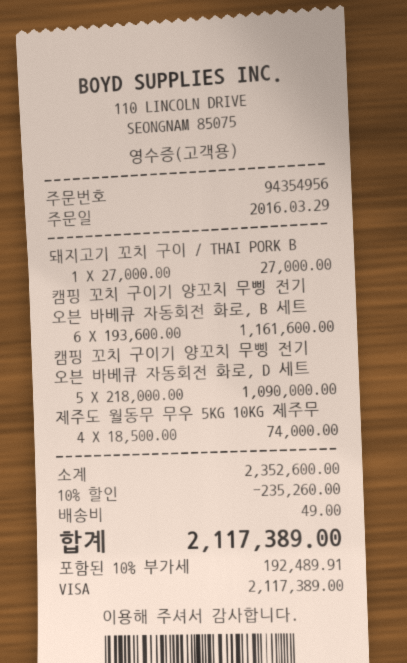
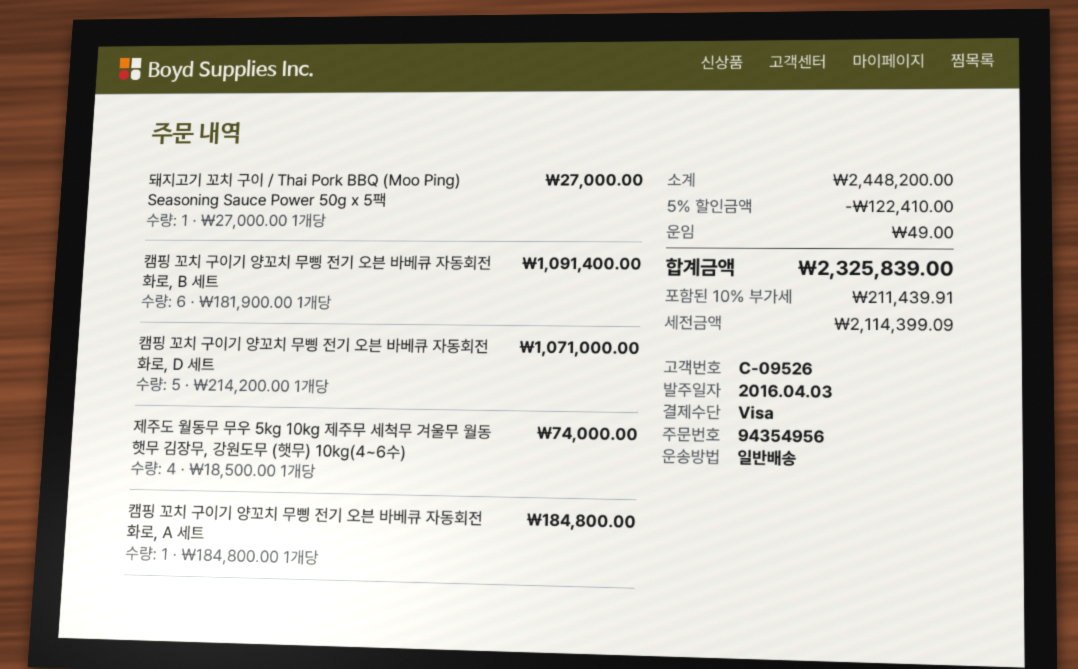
order date: 2016-03-29 -> 2016-04-03
캠핑 꼬치 구이기 양꼬치 무삥 전기 오븐 바베큐 자동회전 화로, B 세트: 6 x 193600.00 = 1161600.00 -> 6 x 181900.00 = 1091400.00
캠핑 꼬치 구이기 양꼬치 무삥 전기 오븐 바베큐 자동회전 화로, D 세트: 5 x 218000.00 = 1090000.00 -> 5 x 214200.00 = 1071000.00
캠핑 꼬치 구이기 양꼬치 무삥 전기 오븐 바베큐 자동회전 화로, A 세트: none -> 1 x 184800.00 = 184800.00
subtotal: 2352600.00 -> 2448200.00
discount: 10% = 235260.00 -> 5% = 122410.00
tax: 10% = 192489.91 -> 10% = 211439.91
total: 2117389.00 -> 2325839.00

